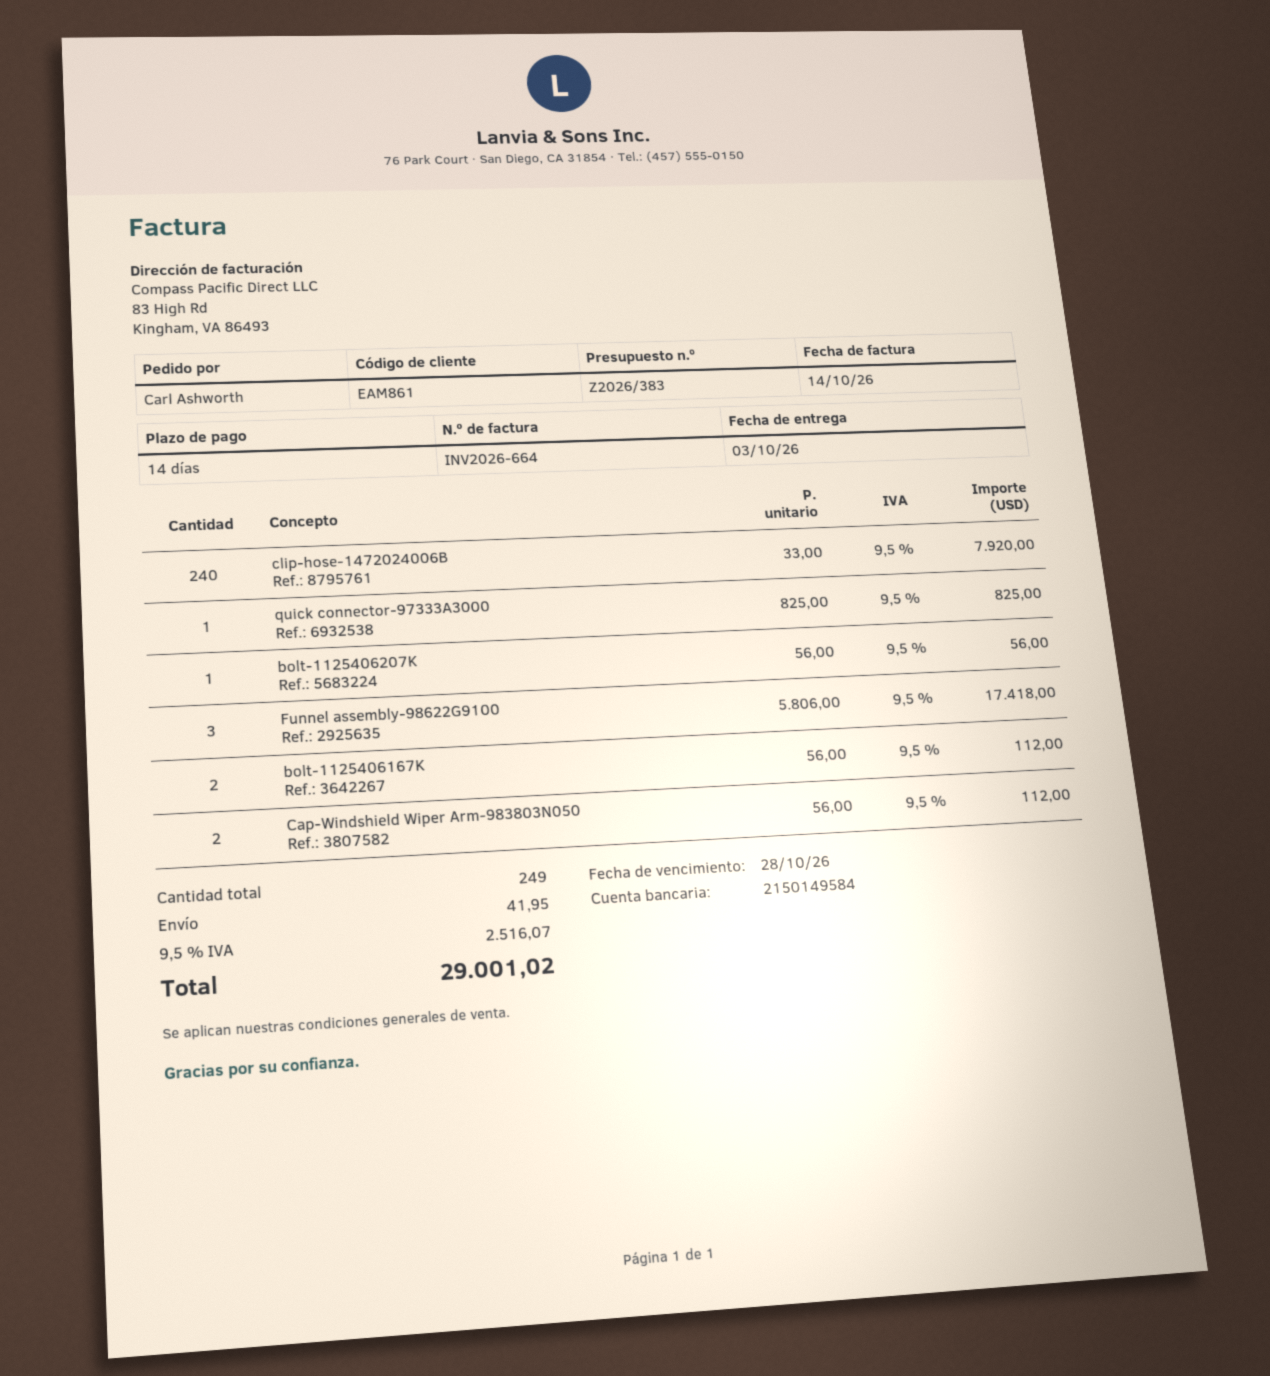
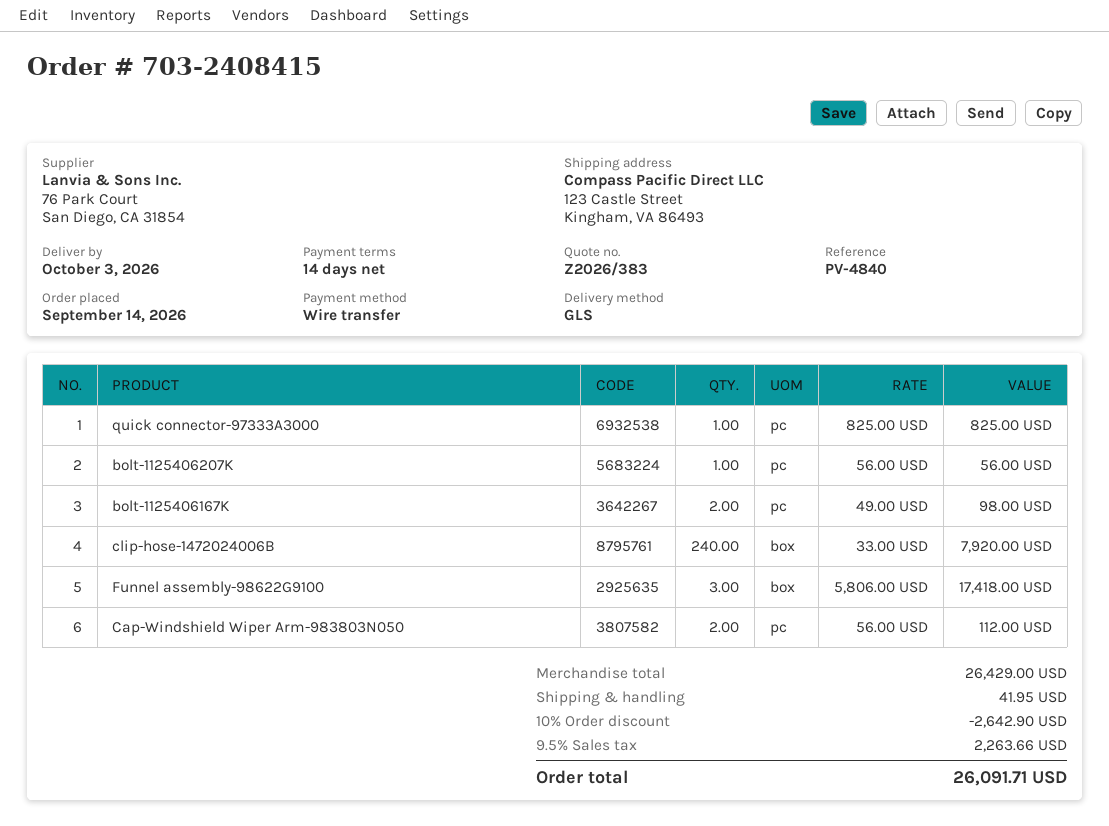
bolt-1125406167K: 2 x 56.00 = 112.00 -> 2 x 49.00 = 98.00
discount: none -> 10% = 2642.90
tax: 9.5% = 2516.07 -> 9.5% = 2263.66
total: 29001.02 -> 26091.71

